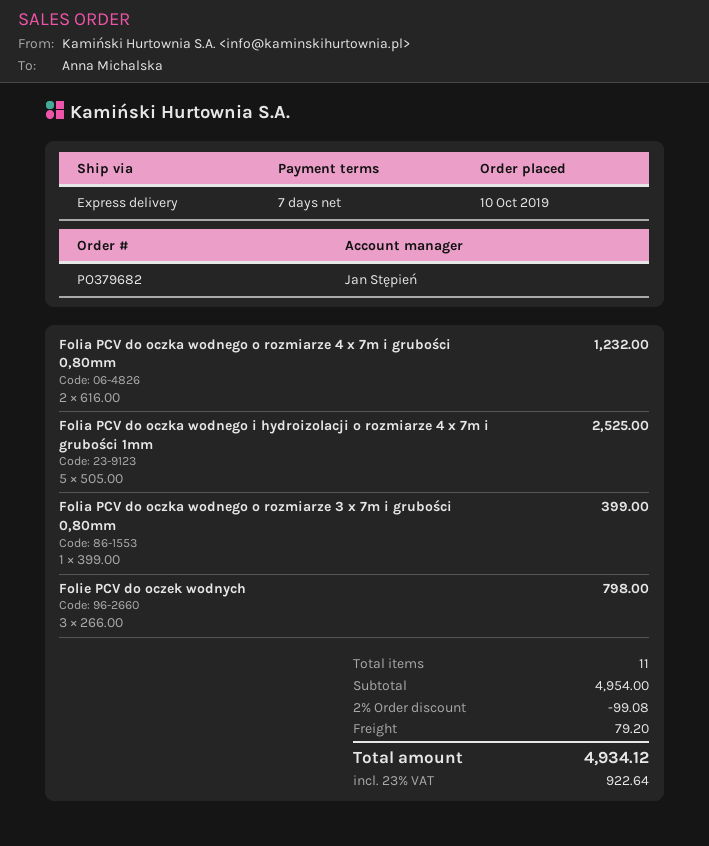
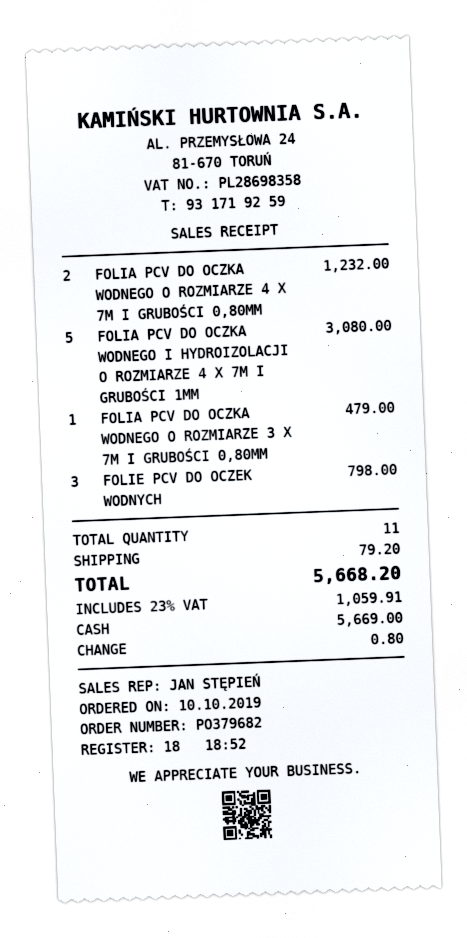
Folia PCV do oczka wodnego i hydroizolacji o rozmiarze 4 x 7m i grubości 1mm: 5 for 2525.00 -> 5 for 3080.00
Folia PCV do oczka wodnego o rozmiarze 3 x 7m i grubości 0,80mm: 1 for 399.00 -> 1 for 479.00
discount: 2% = 99.08 -> none
tax: 23% = 922.64 -> 23% = 1059.91
total: 4934.12 -> 5668.20

